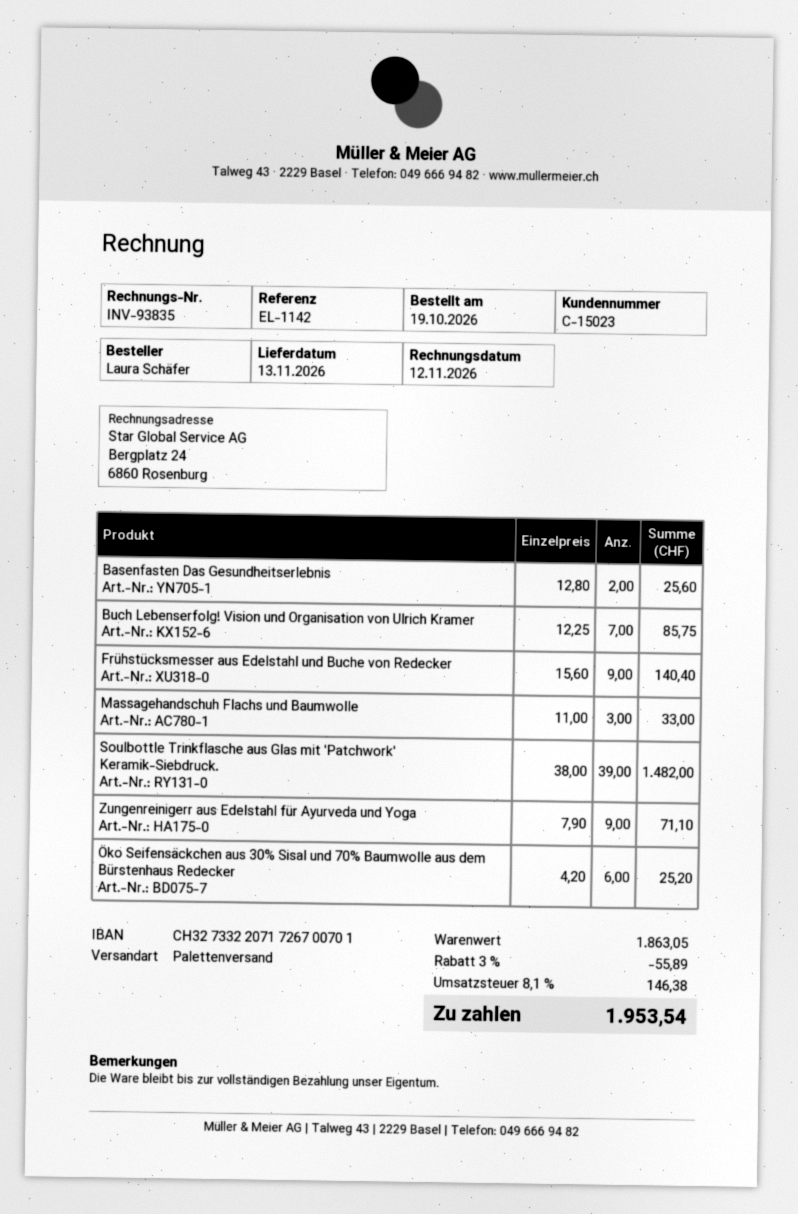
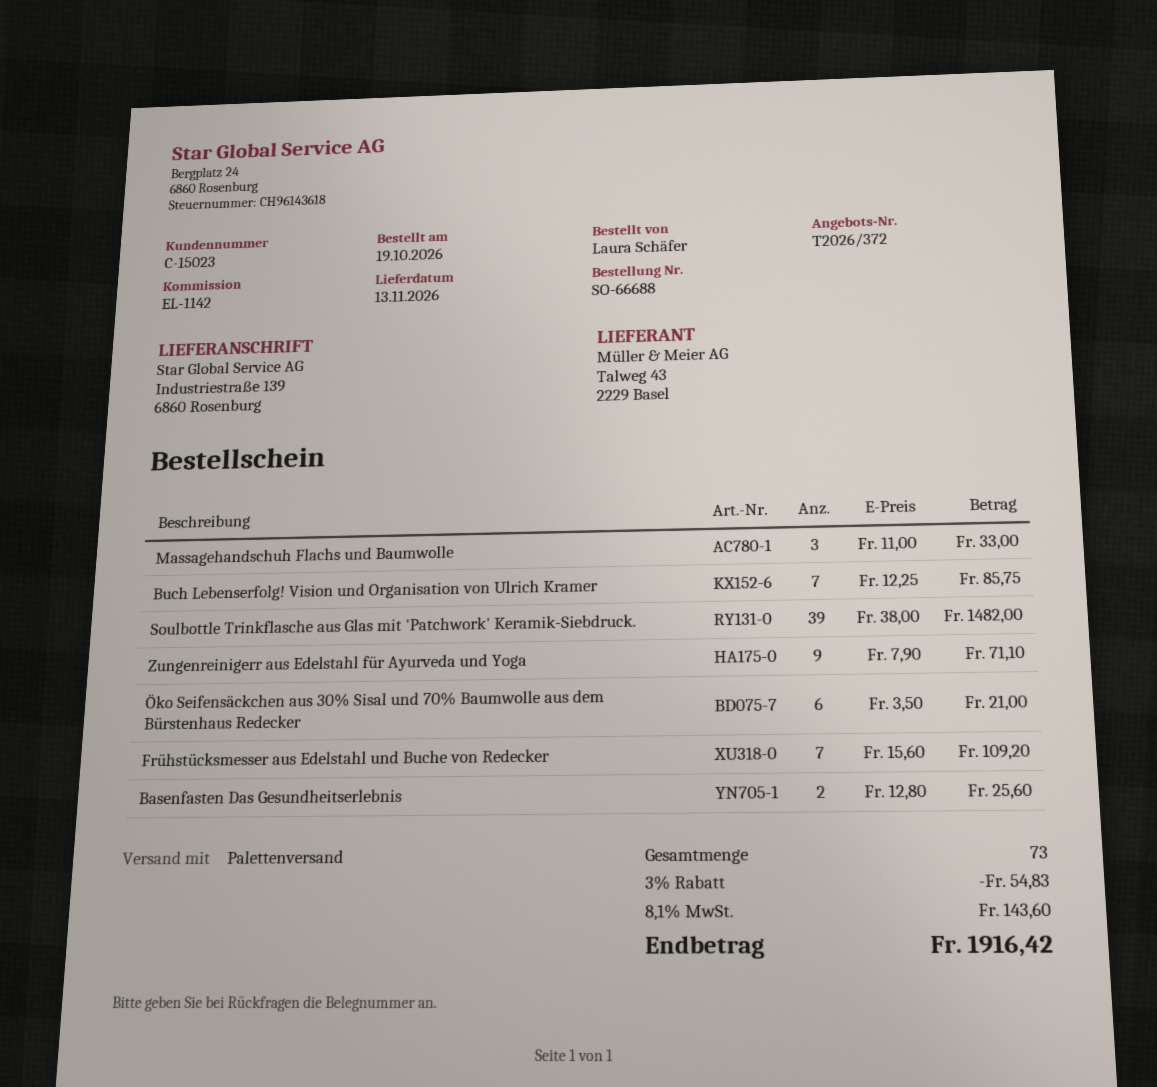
Frühstücksmesser aus Edelstahl und Buche von Redecker: 9 x 15.60 = 140.40 -> 7 x 15.60 = 109.20
Öko Seifensäckchen aus 30% Sisal und 70% Baumwolle aus dem Bürstenhaus Redecker: 6 x 4.20 = 25.20 -> 6 x 3.50 = 21.00
discount: 3% = 55.89 -> 3% = 54.83
tax: 8.1% = 146.38 -> 8.1% = 143.60
total: 1953.54 -> 1916.42

